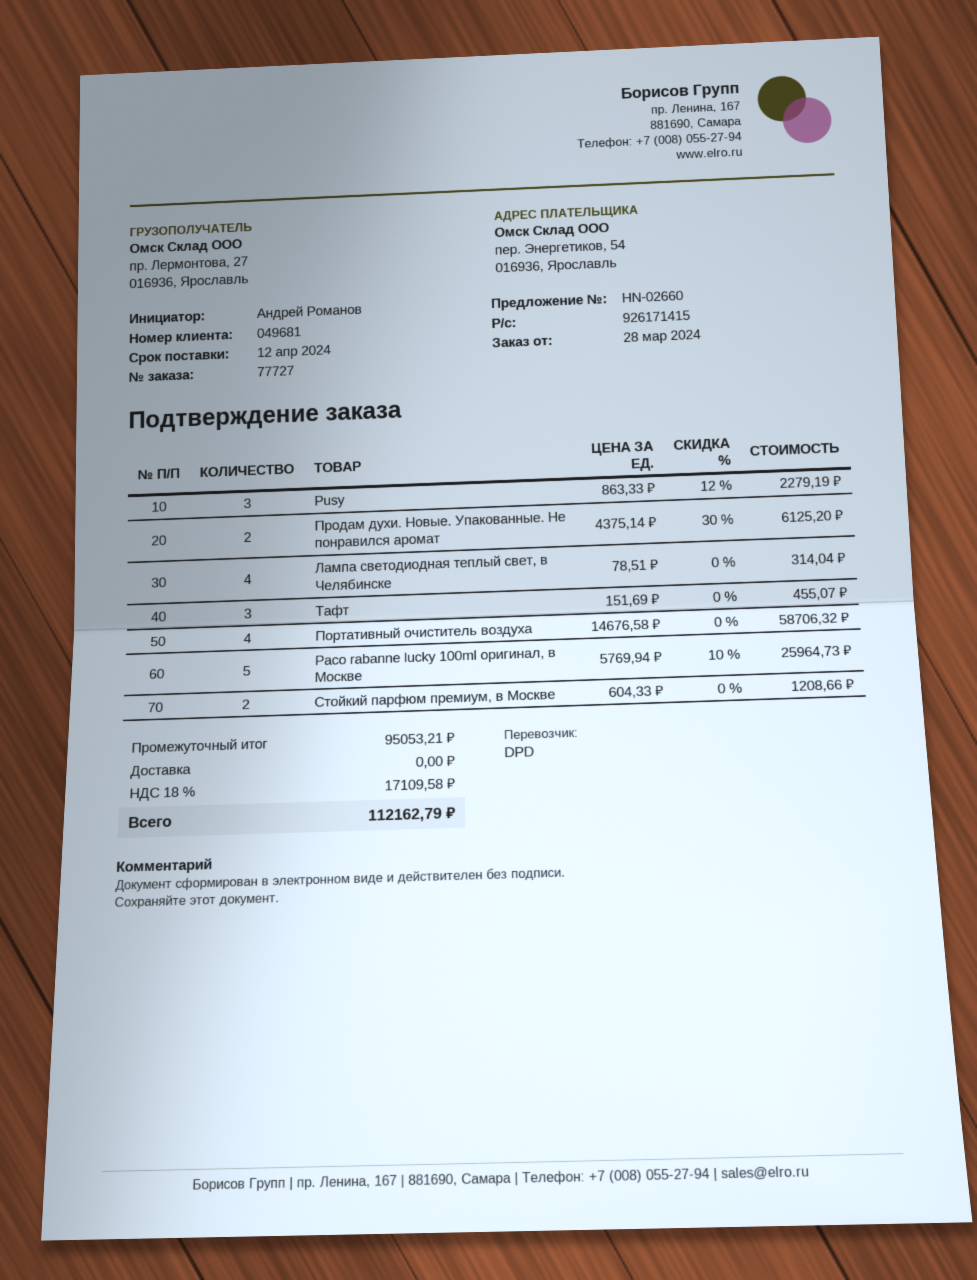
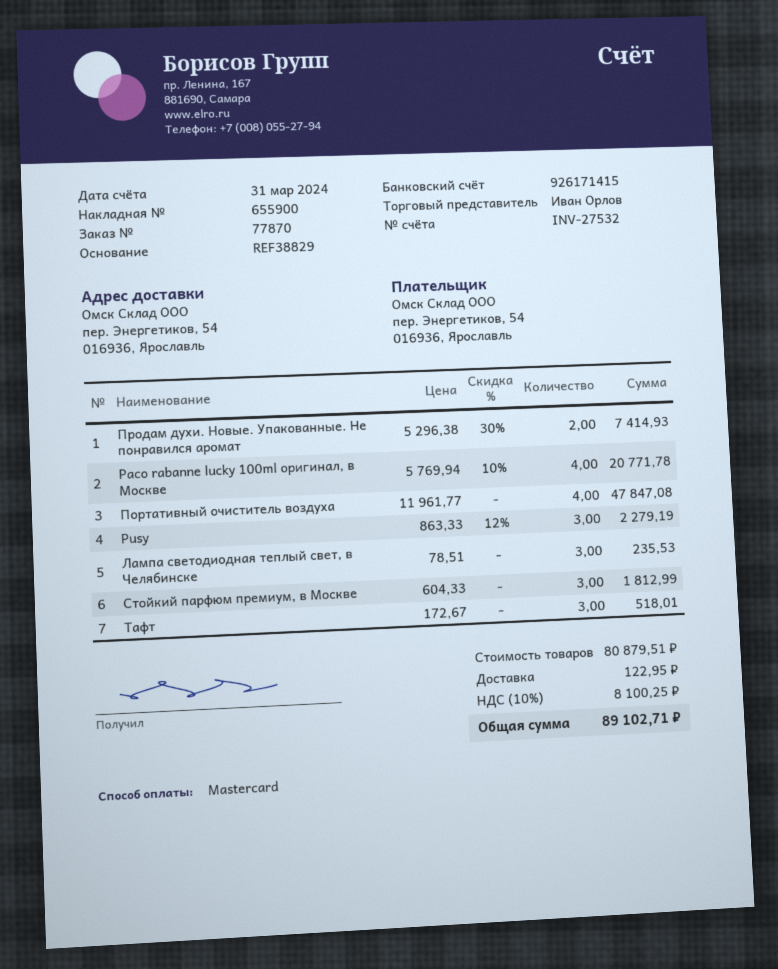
order number: 77727 -> 77870
ship to: пр. Лермонтова, 27, 016936, Ярославль -> пер. Энергетиков, 54, 016936, Ярославль
Продам духи. Новые. Упакованные. Не понравился аромат: 2 x 4375.14 - 30% = 6125.20 -> 2 x 5296.38 - 30% = 7414.93
Лампа светодиодная теплый свет, в Челябинске: 4 x 78.51 = 314.04 -> 3 x 78.51 = 235.53
Тафт: 3 x 151.69 = 455.07 -> 3 x 172.67 = 518.01
Портативный очиститель воздуха: 4 x 14676.58 = 58706.32 -> 4 x 11961.77 = 47847.08
Paco rabanne lucky 100ml оригинал, в Москве: 5 x 5769.94 - 10% = 25964.73 -> 4 x 5769.94 - 10% = 20771.78
Стойкий парфюм премиум, в Москве: 2 x 604.33 = 1208.66 -> 3 x 604.33 = 1812.99
subtotal: 95053.21 -> 80879.51
shipping: 0.00 -> 122.95
tax: 18% = 17109.58 -> 10% = 8100.25
total: 112162.79 -> 89102.71

